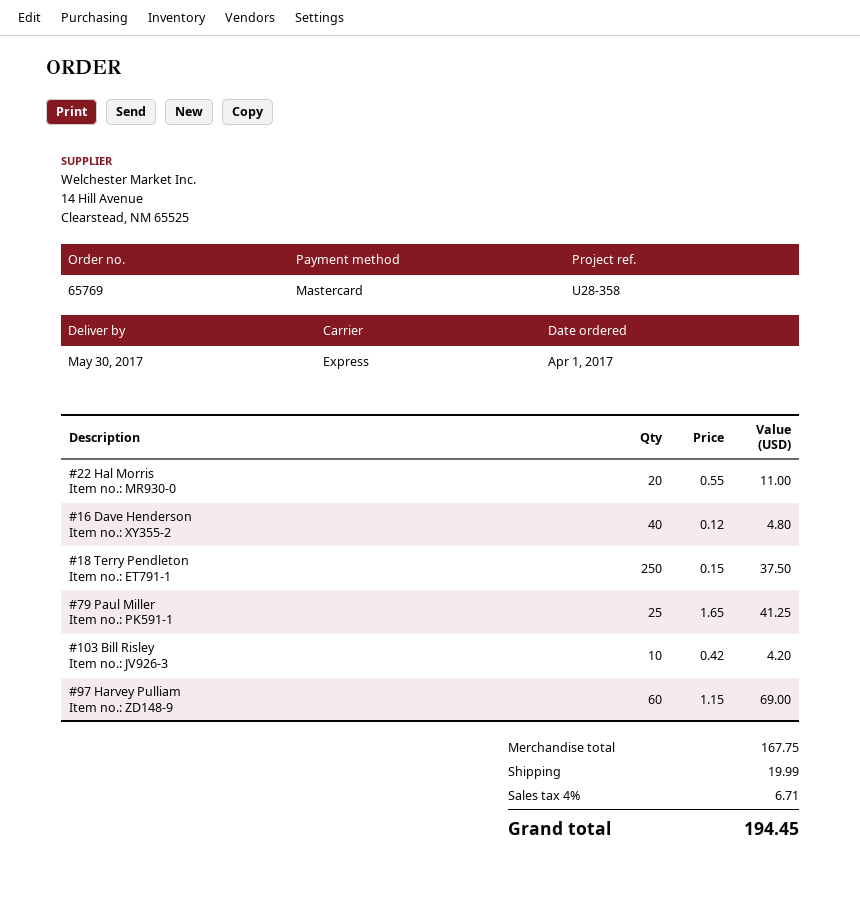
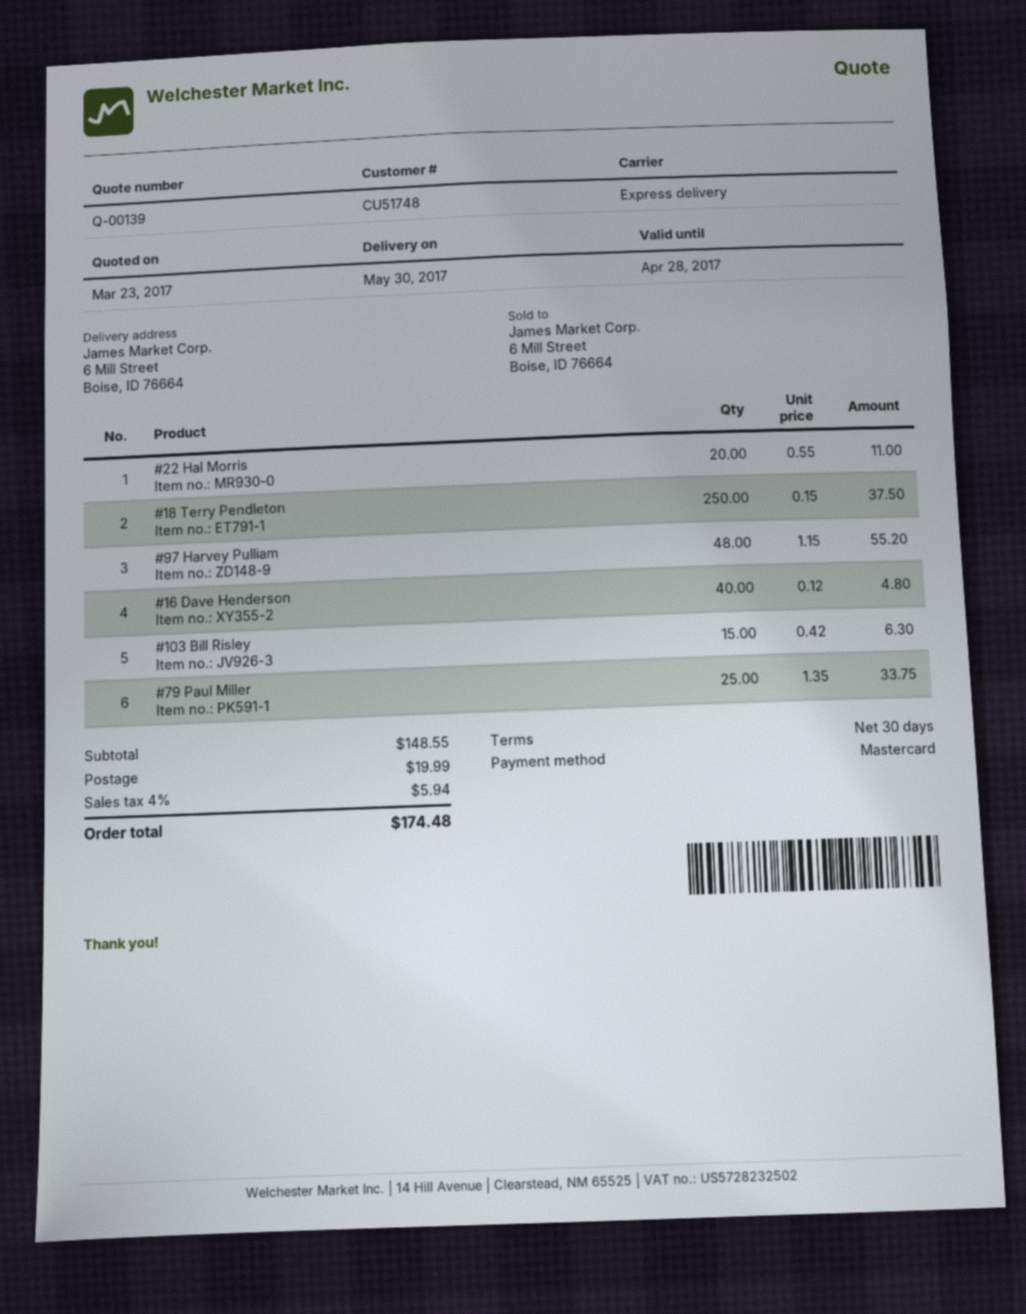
#79 Paul Miller: 25 x 1.65 = 41.25 -> 25 x 1.35 = 33.75
#103 Bill Risley: 10 x 0.42 = 4.20 -> 15 x 0.42 = 6.30
#97 Harvey Pulliam: 60 x 1.15 = 69.00 -> 48 x 1.15 = 55.20
subtotal: 167.75 -> 148.55
tax: 4% = 6.71 -> 4% = 5.94
total: 194.45 -> 174.48

